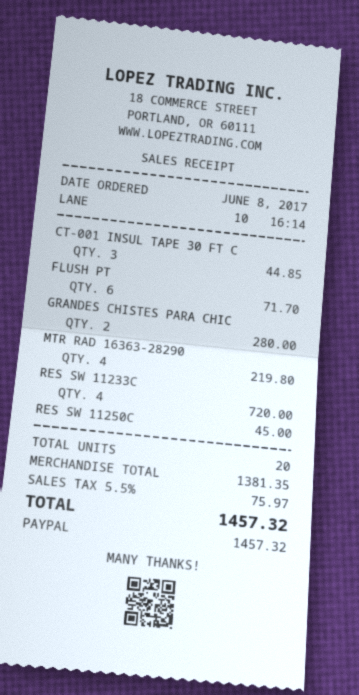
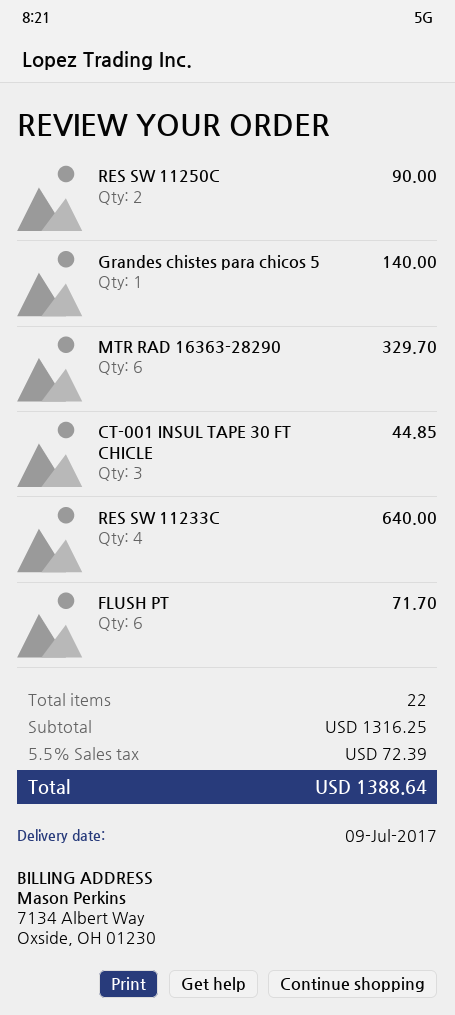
GRANDES CHISTES PARA CHIC: 2 for 280.00 -> 1 for 140.00
MTR RAD 16363-28290: 4 for 219.80 -> 6 for 329.70
RES SW 11233C: 4 for 720.00 -> 4 for 640.00
RES SW 11250C: 1 for 45.00 -> 2 for 90.00
total quantity: 20 -> 22
subtotal: 1381.35 -> 1316.25
tax: 5.5% = 75.97 -> 5.5% = 72.39
total: 1457.32 -> 1388.64

